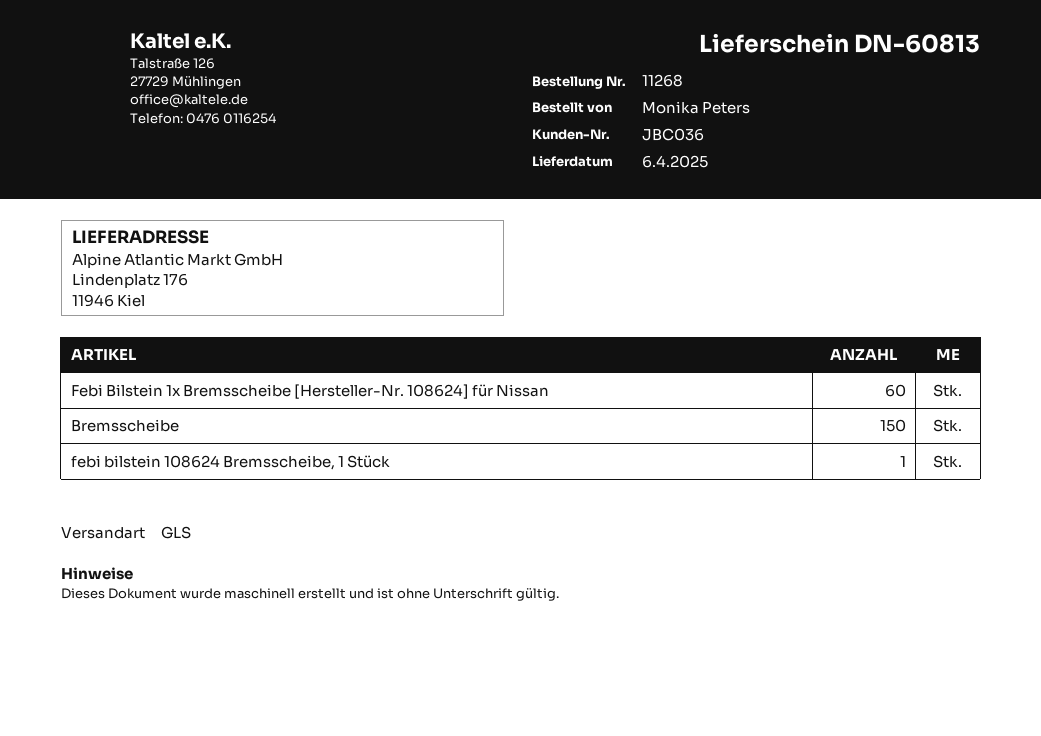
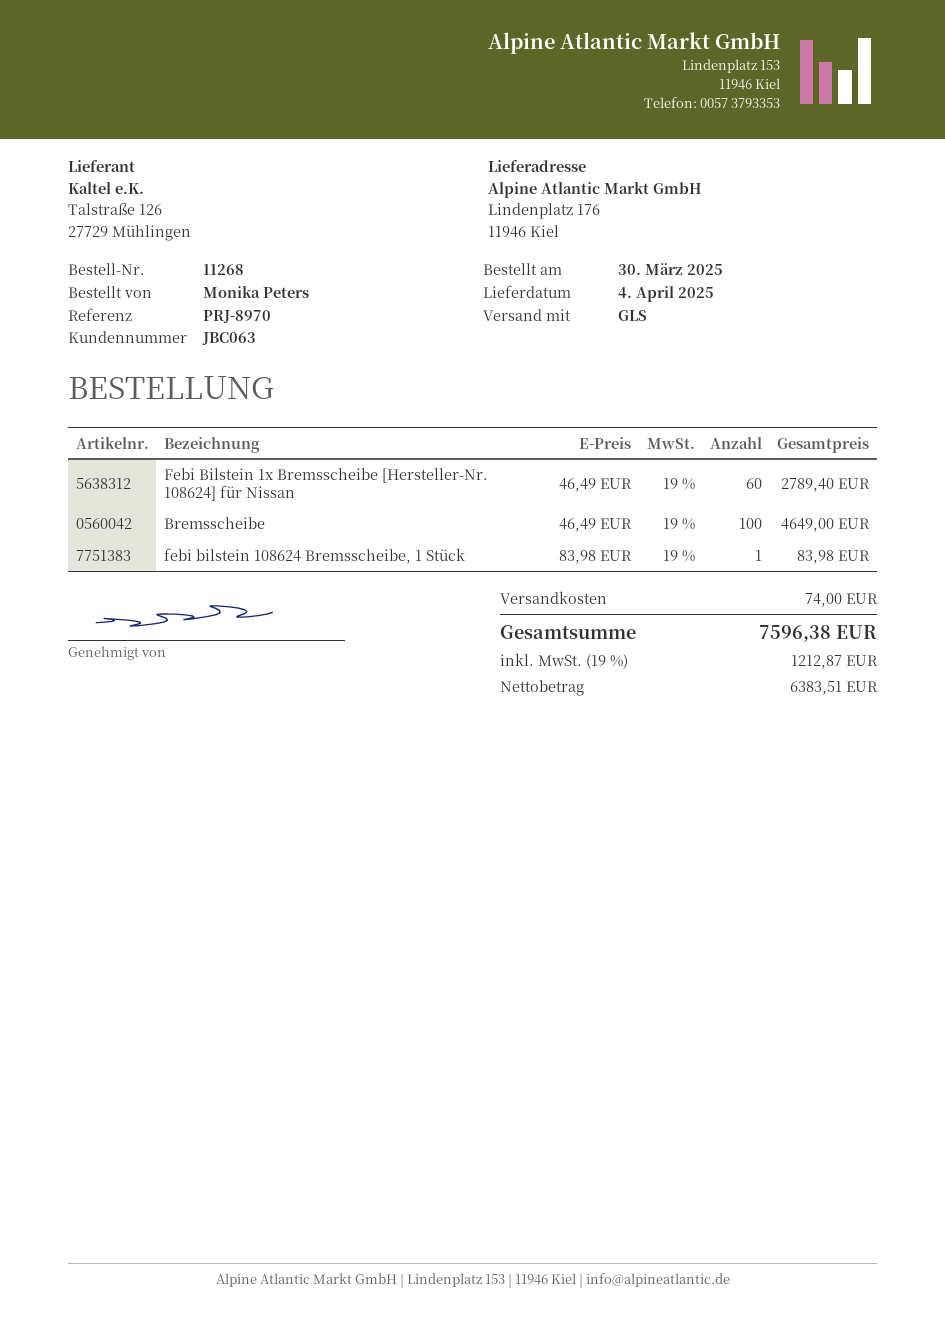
delivery date: 2025-04-06 -> 2025-04-04
customer number: JBC036 -> JBC063
Bremsscheibe: 150 -> 100

